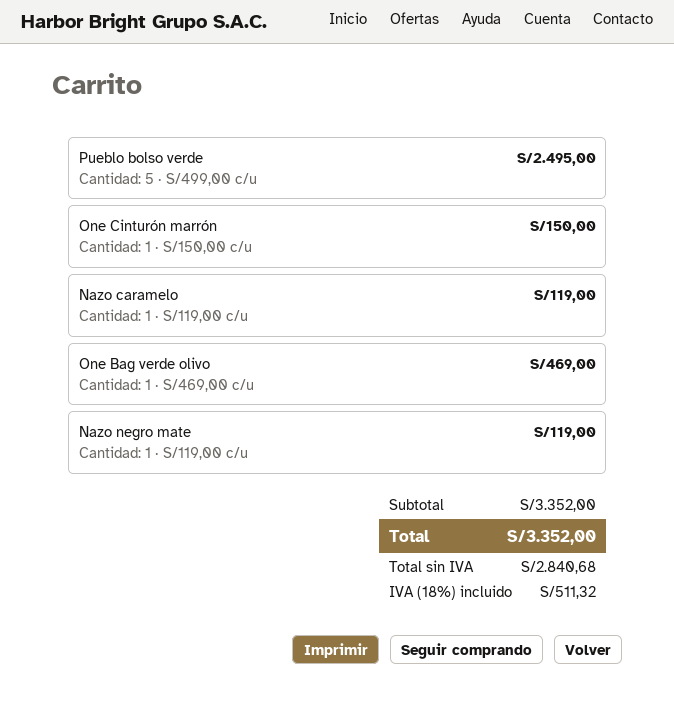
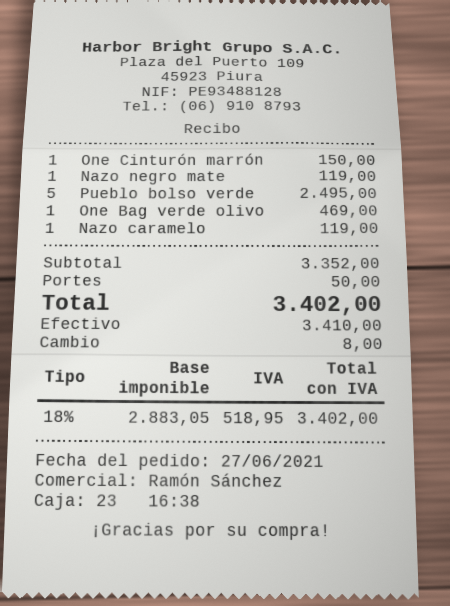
shipping: none -> 50.00
net: 2840.68 -> 2883.05
tax: 18% = 511.32 -> 18% = 518.95
total: 3352.00 -> 3402.00

